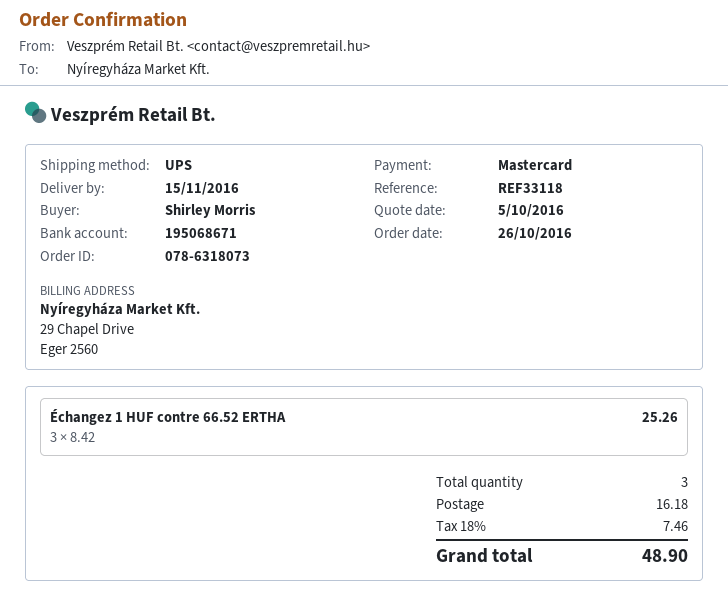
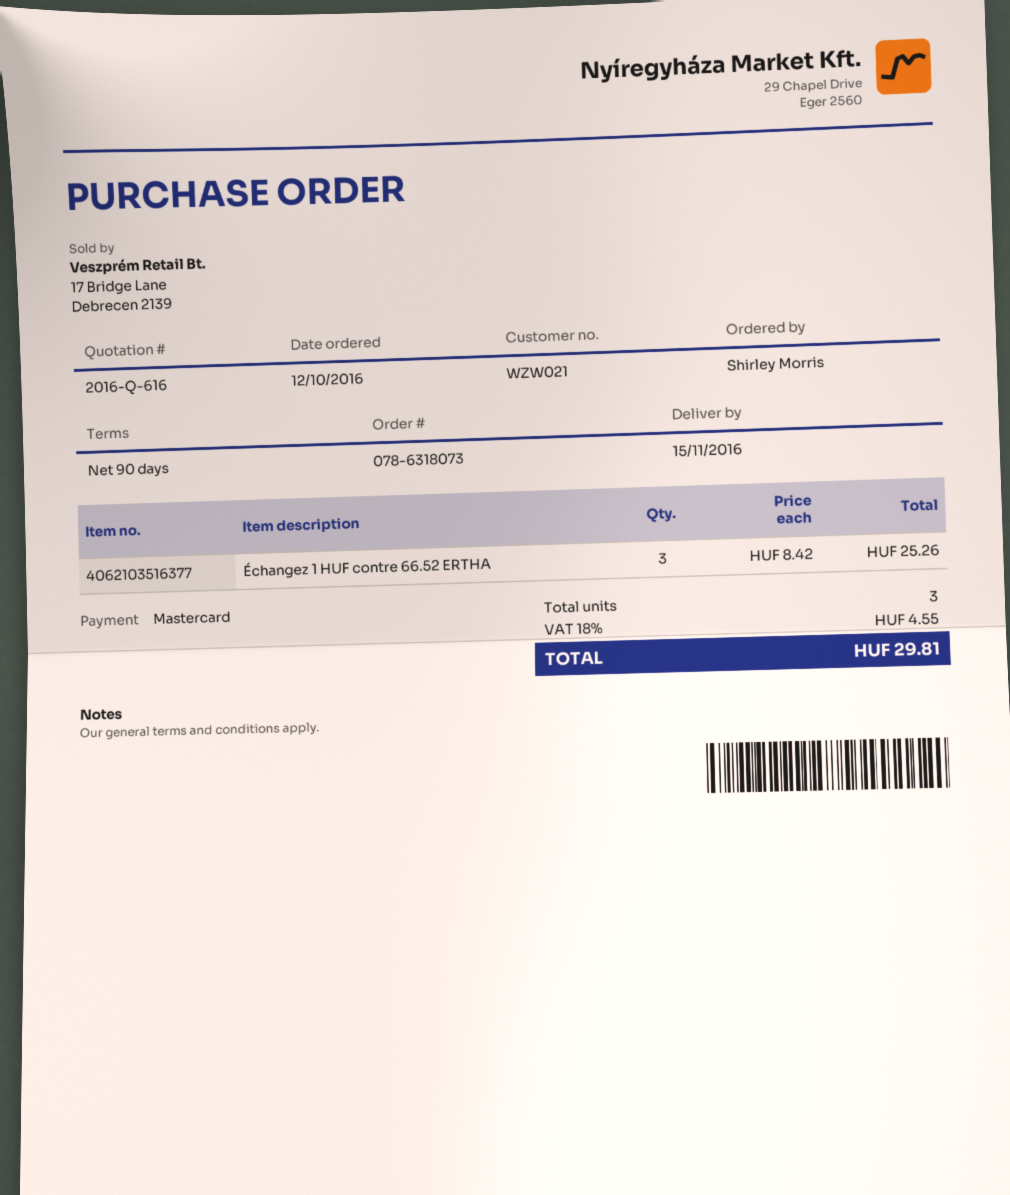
order date: 2016-10-26 -> 2016-10-12
shipping: 16.18 -> none
tax: 18% = 7.46 -> 18% = 4.55
total: 48.90 -> 29.81

